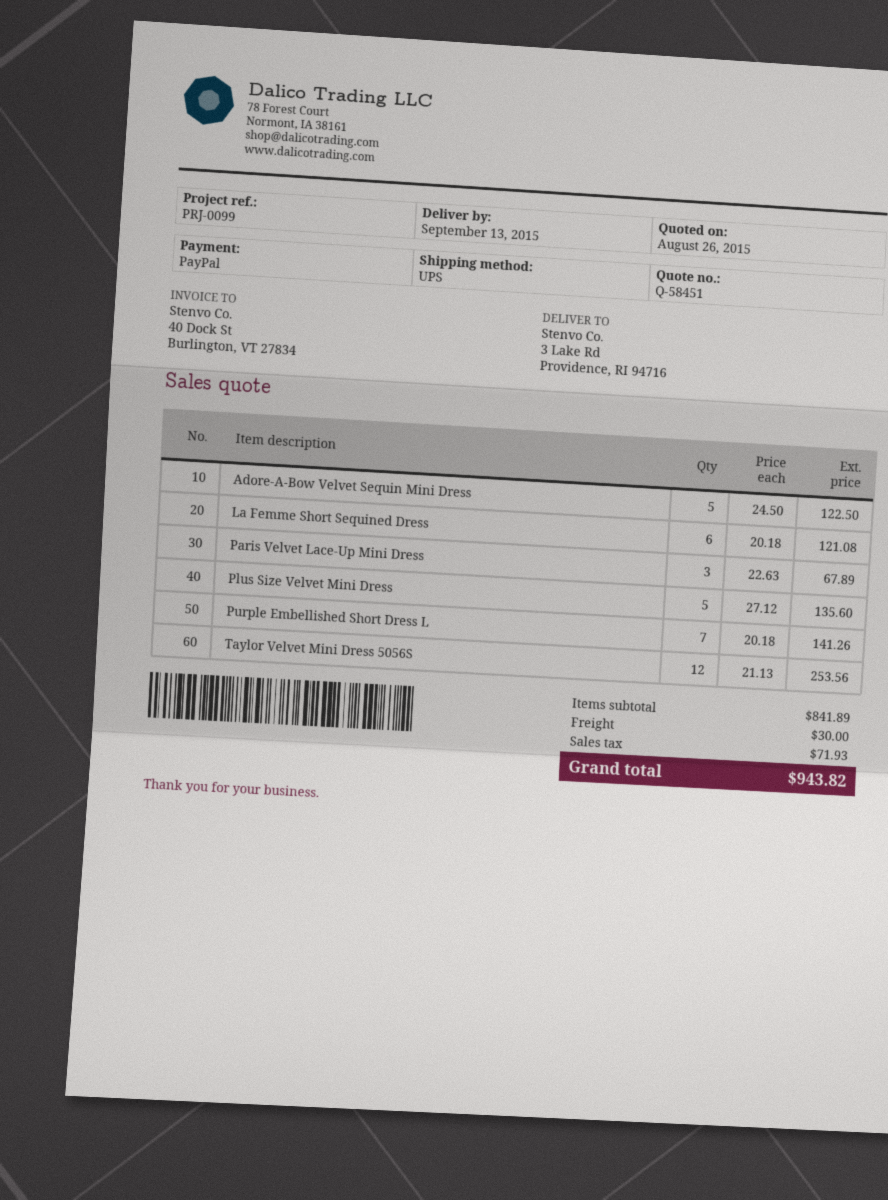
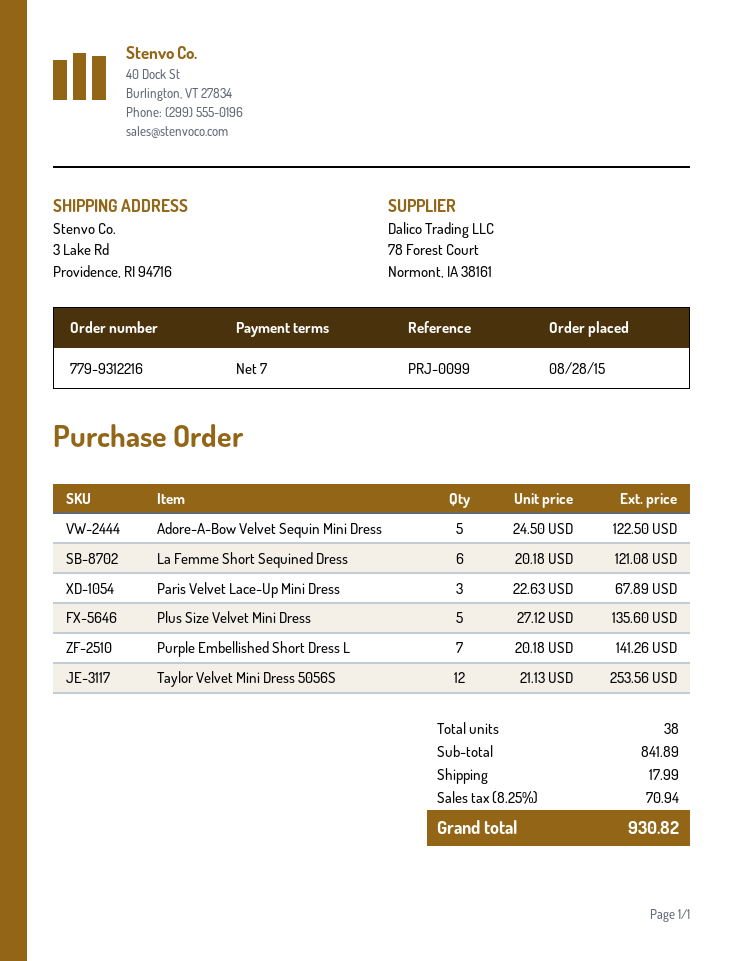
shipping: 30.00 -> 17.99
tax: 71.93 -> 70.94
total: 943.82 -> 930.82

